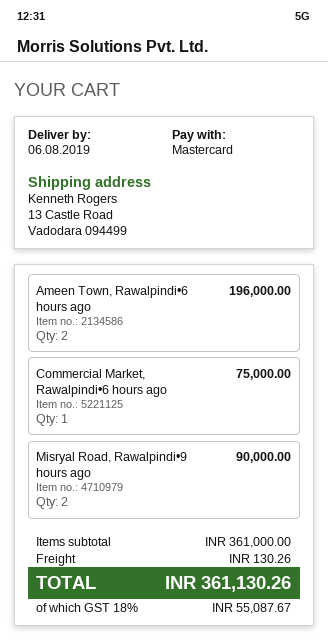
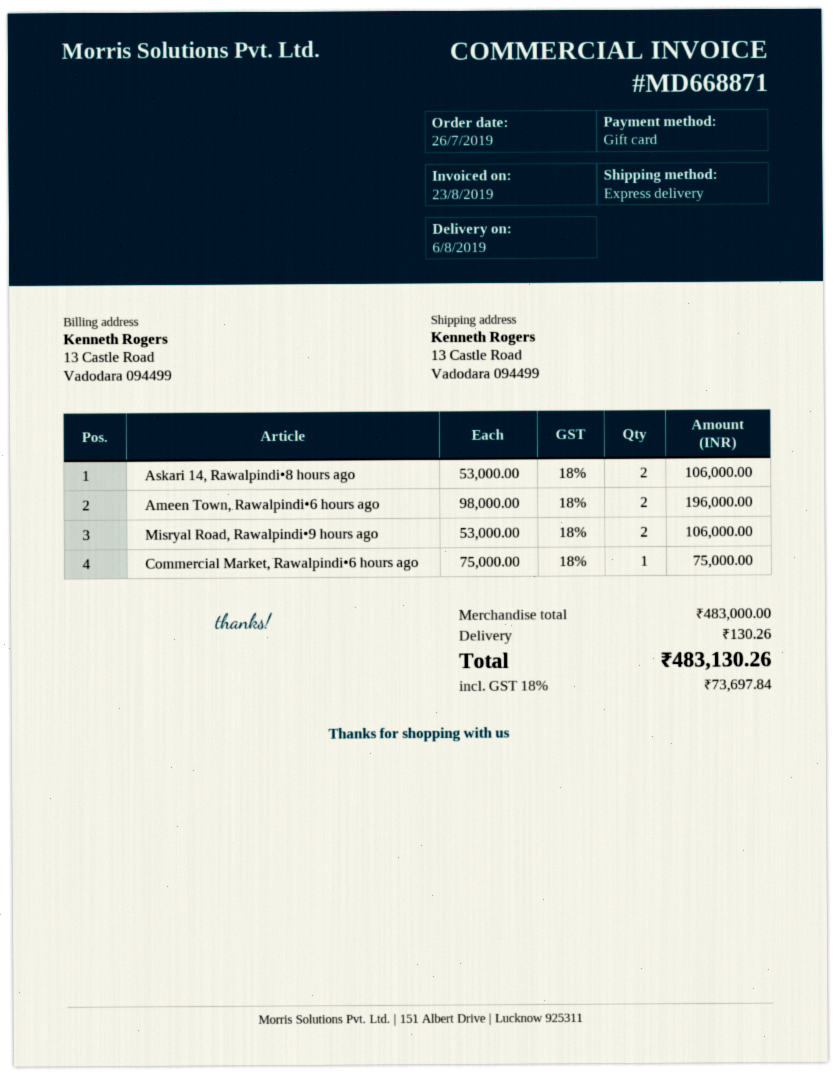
payment method: Mastercard -> gift card
Misryal Road, Rawalpindi•9 hours ago: 2 for 90000.00 -> 2 for 106000.00
Askari 14, Rawalpindi•8 hours ago: none -> 2 for 106000.00
subtotal: 361000.00 -> 483000.00
tax: 18% = 55087.67 -> 18% = 73697.84
total: 361130.26 -> 483130.26

